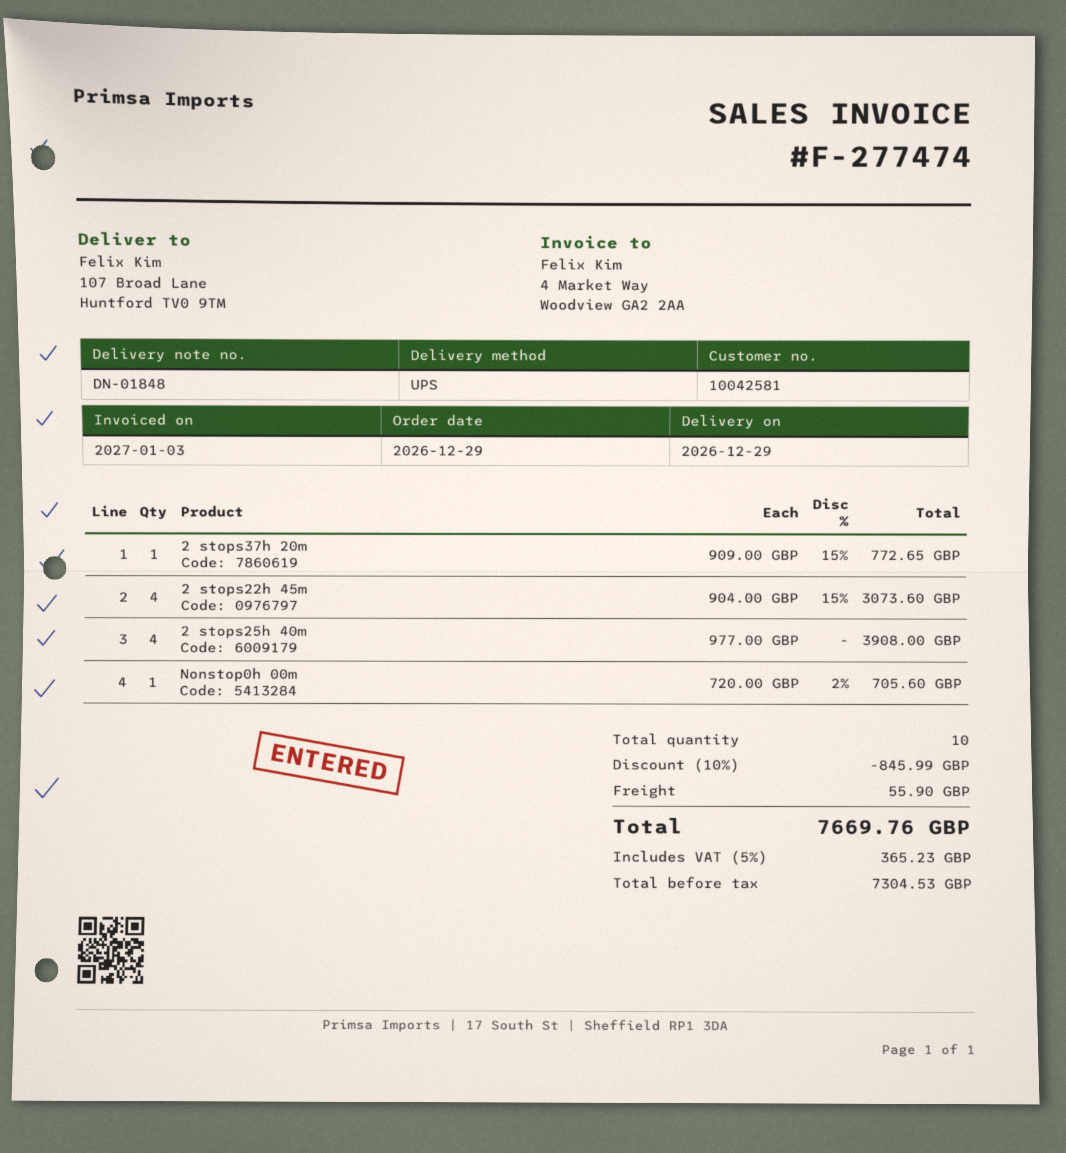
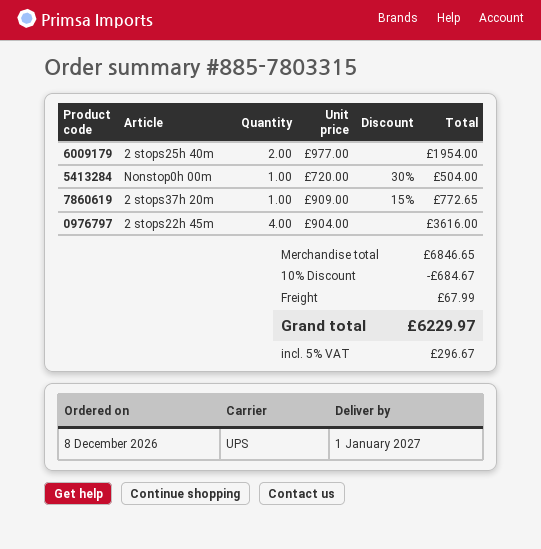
order date: 2026-12-29 -> 2026-12-08
delivery date: 2026-12-29 -> 2027-01-01
2 stops22h 45m: 4 x 904.00 - 15% = 3073.60 -> 4 x 904.00 = 3616.00
2 stops25h 40m: 4 x 977.00 = 3908.00 -> 2 x 977.00 = 1954.00
Nonstop0h 00m: 1 x 720.00 - 2% = 705.60 -> 1 x 720.00 - 30% = 504.00
discount: 10% = 845.99 -> 10% = 684.67
shipping: 55.90 -> 67.99
tax: 5% = 365.23 -> 5% = 296.67
total: 7669.76 -> 6229.97

